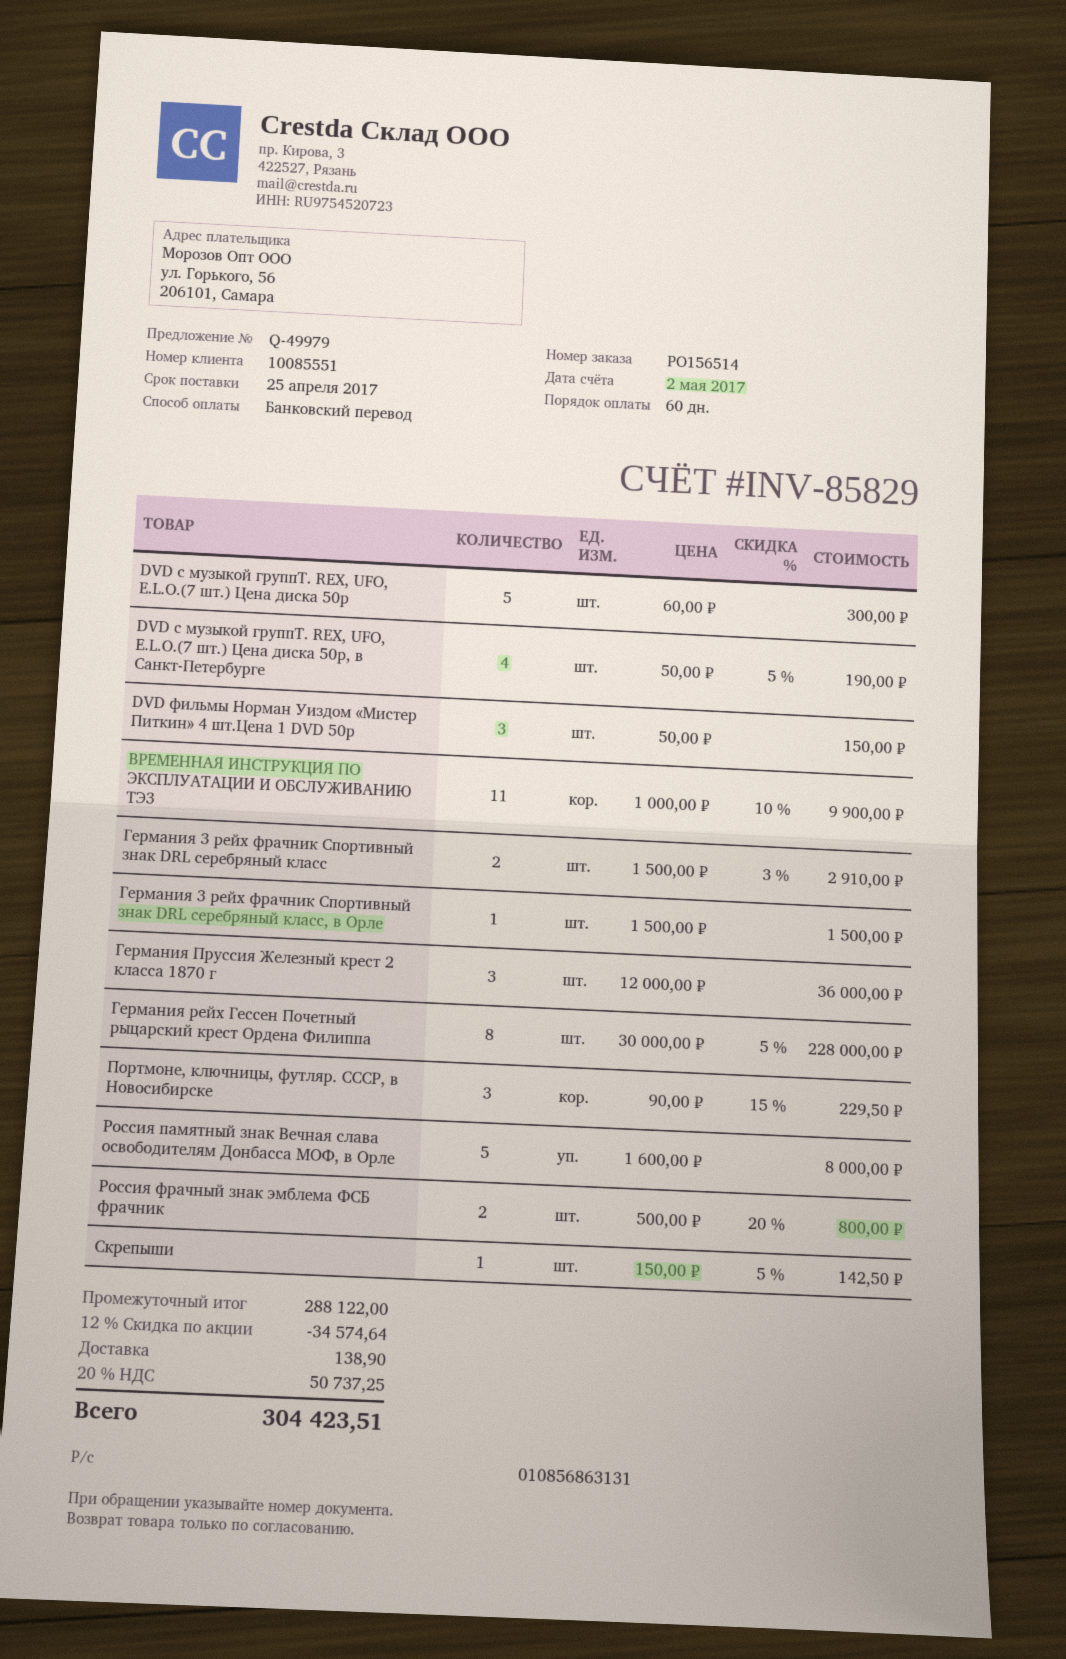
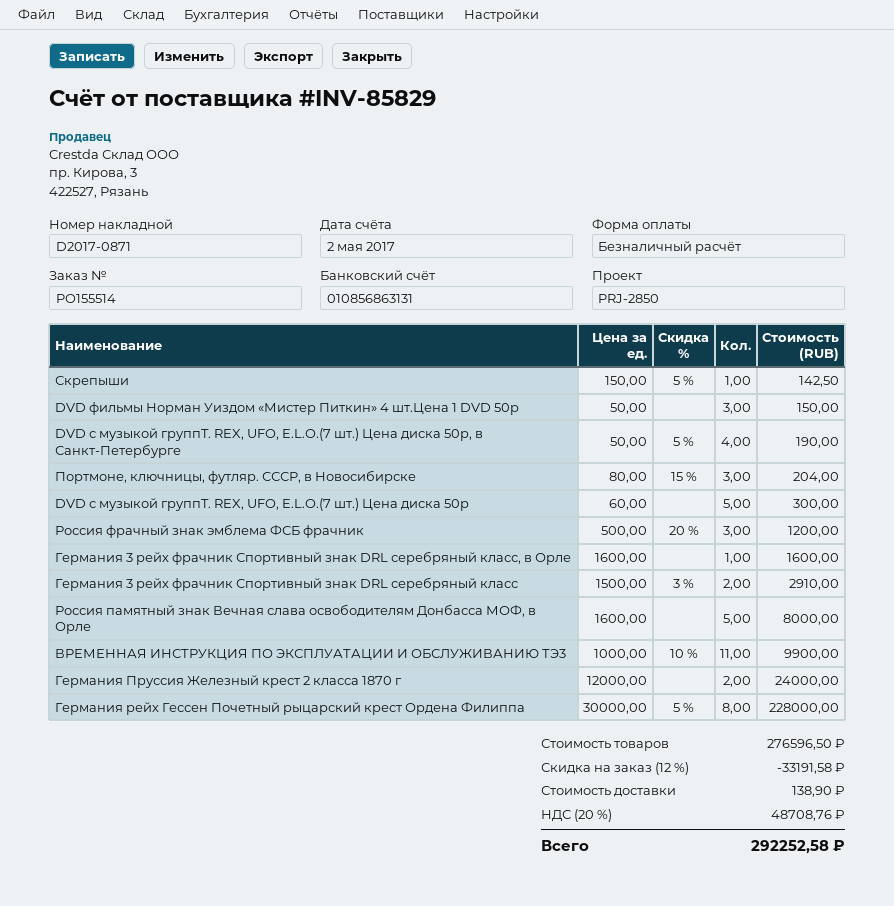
order number: PO156514 -> PO155514
Германия 3 рейх фрачник Спортивный знак DRL серебряный класс, в Орле: 1 x 1500.00 = 1500.00 -> 1 x 1600.00 = 1600.00
Германия Пруссия Железный крест 2 класса 1870 г: 3 x 12000.00 = 36000.00 -> 2 x 12000.00 = 24000.00
Портмоне, ключницы, футляр. СССР, в Новосибирске: 3 x 90.00 - 15% = 229.50 -> 3 x 80.00 - 15% = 204.00
Россия фрачный знак эмблема ФСБ фрачник: 2 x 500.00 - 20% = 800.00 -> 3 x 500.00 - 20% = 1200.00
subtotal: 288122.00 -> 276596.50
discount: 12% = 34574.64 -> 12% = 33191.58
tax: 20% = 50737.25 -> 20% = 48708.76
total: 304423.51 -> 292252.58

